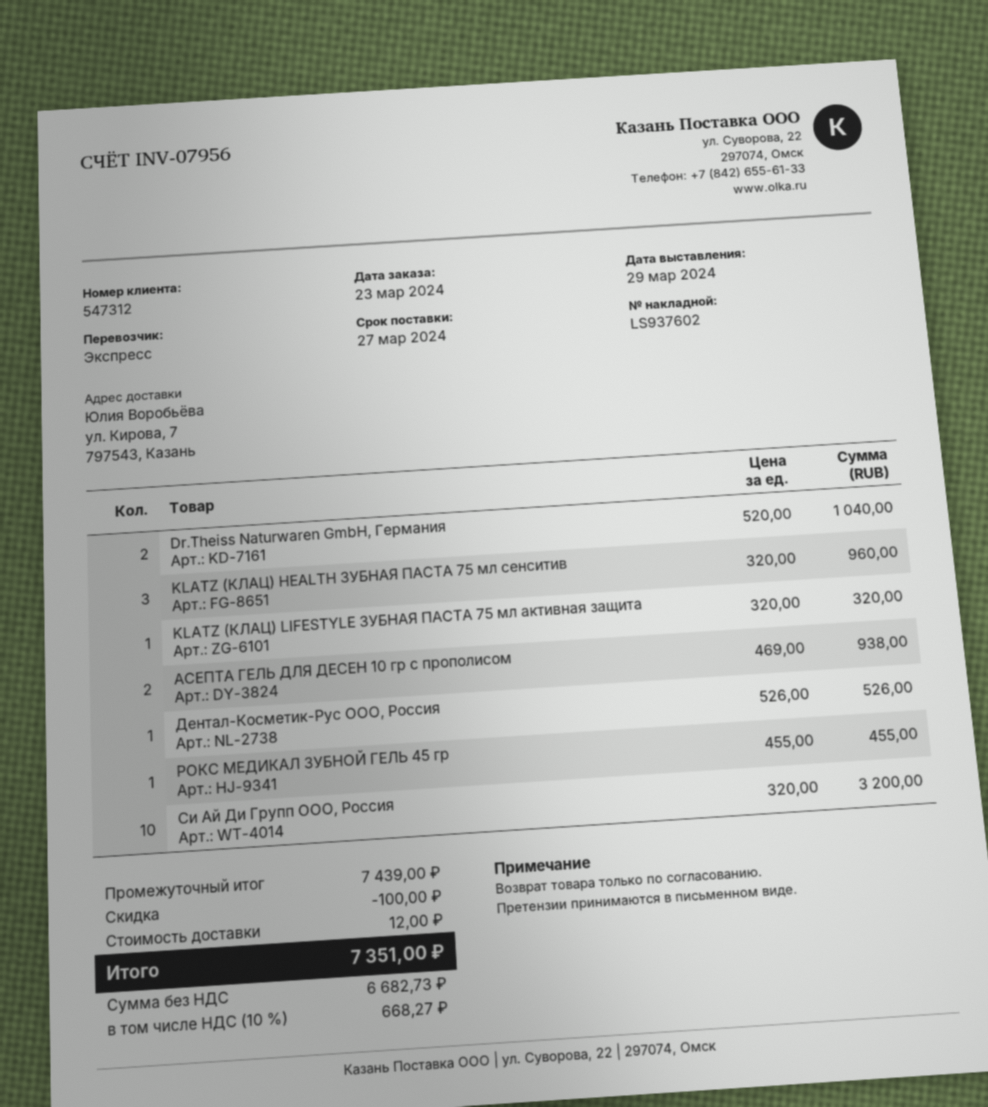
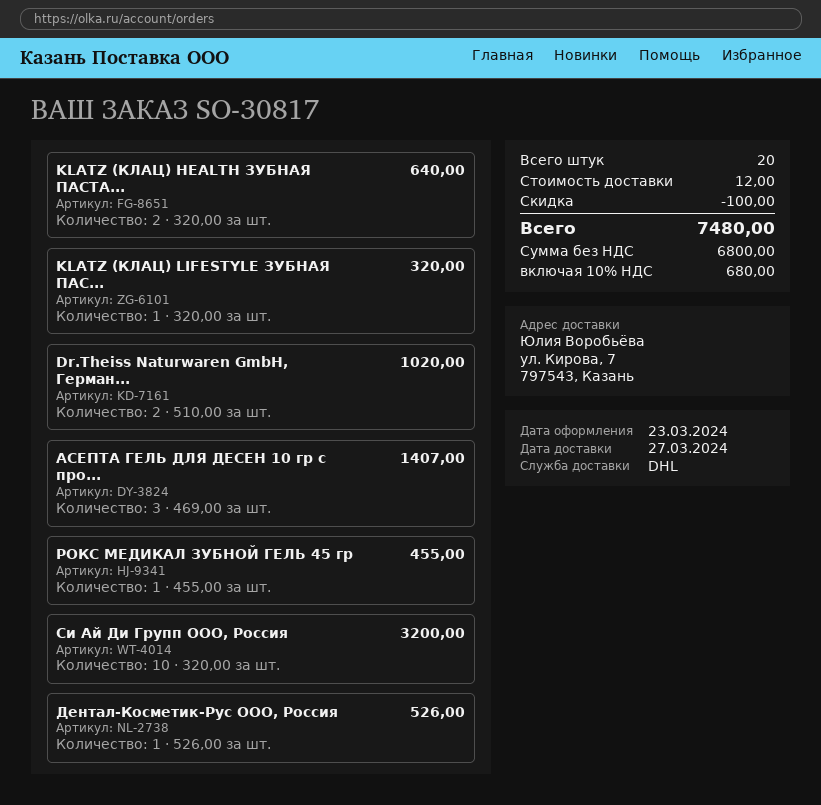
shipping method: express -> DHL
Dr.Theiss Naturwaren GmbH, Германия: 2 x 520.00 = 1040.00 -> 2 x 510.00 = 1020.00
KLATZ (КЛАЦ) HEALTH ЗУБНАЯ ПАСТА 75 мл сенситив: 3 x 320.00 = 960.00 -> 2 x 320.00 = 640.00
АСЕПТА ГЕЛЬ ДЛЯ ДЕСЕН 10 гр с прополисом: 2 x 469.00 = 938.00 -> 3 x 469.00 = 1407.00
net: 6682.73 -> 6800.00
tax: 10% = 668.27 -> 10% = 680.00
total: 7351.00 -> 7480.00

